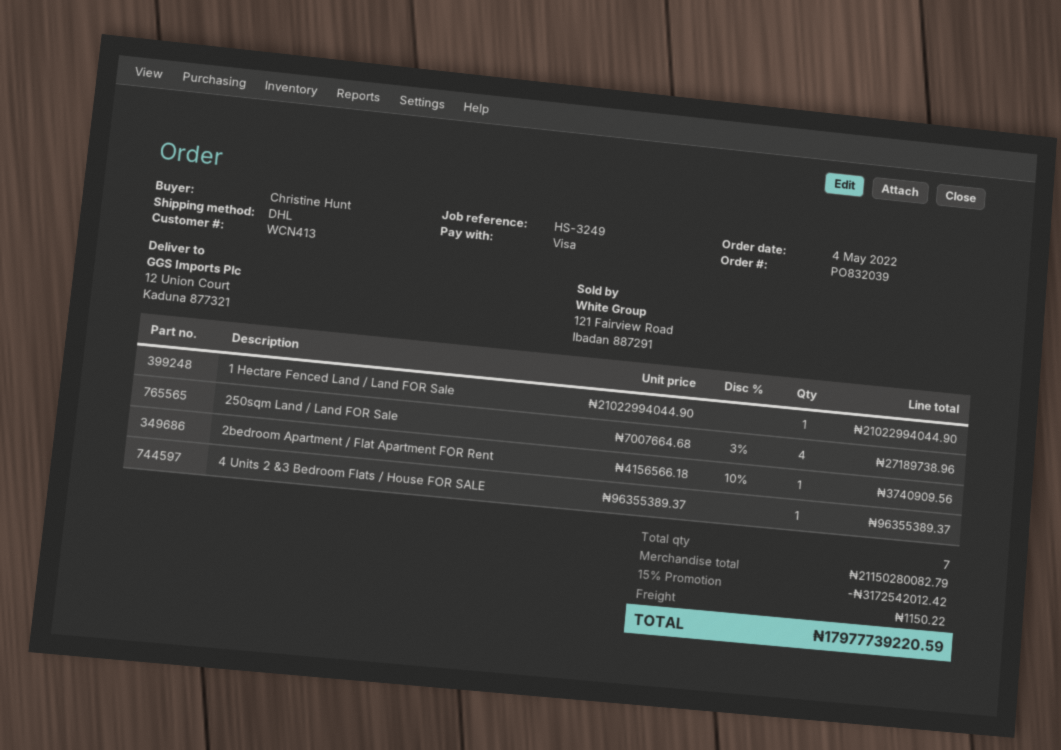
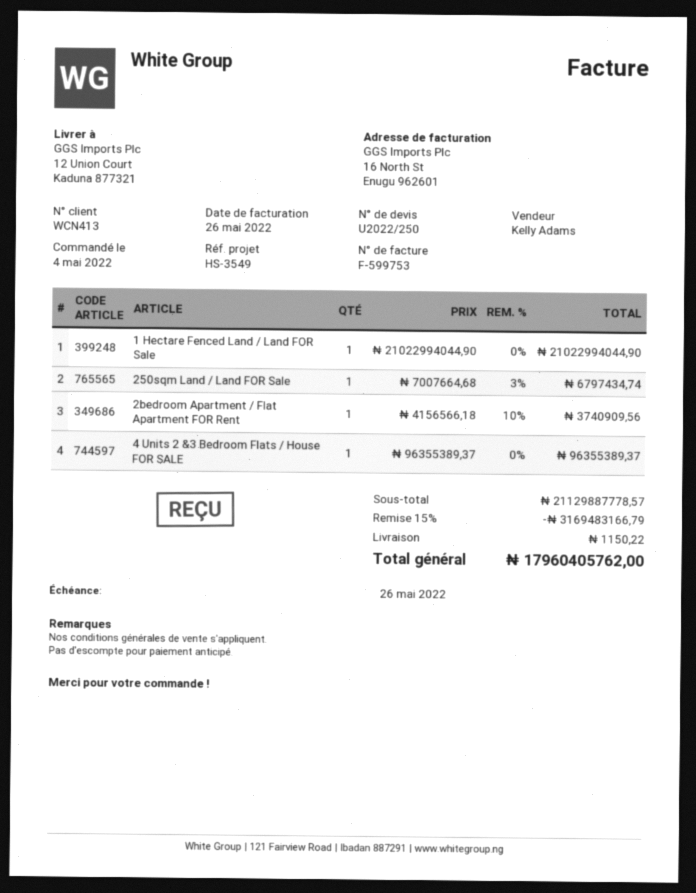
reference: HS-3249 -> HS-3549
250sqm Land / Land FOR Sale: 4 x 7007664.68 - 3% = 27189738.96 -> 1 x 7007664.68 - 3% = 6797434.74
subtotal: 21150280082.79 -> 21129887778.57
discount: 15% = 3172542012.42 -> 15% = 3169483166.79
total: 17977739220.59 -> 17960405762.00

